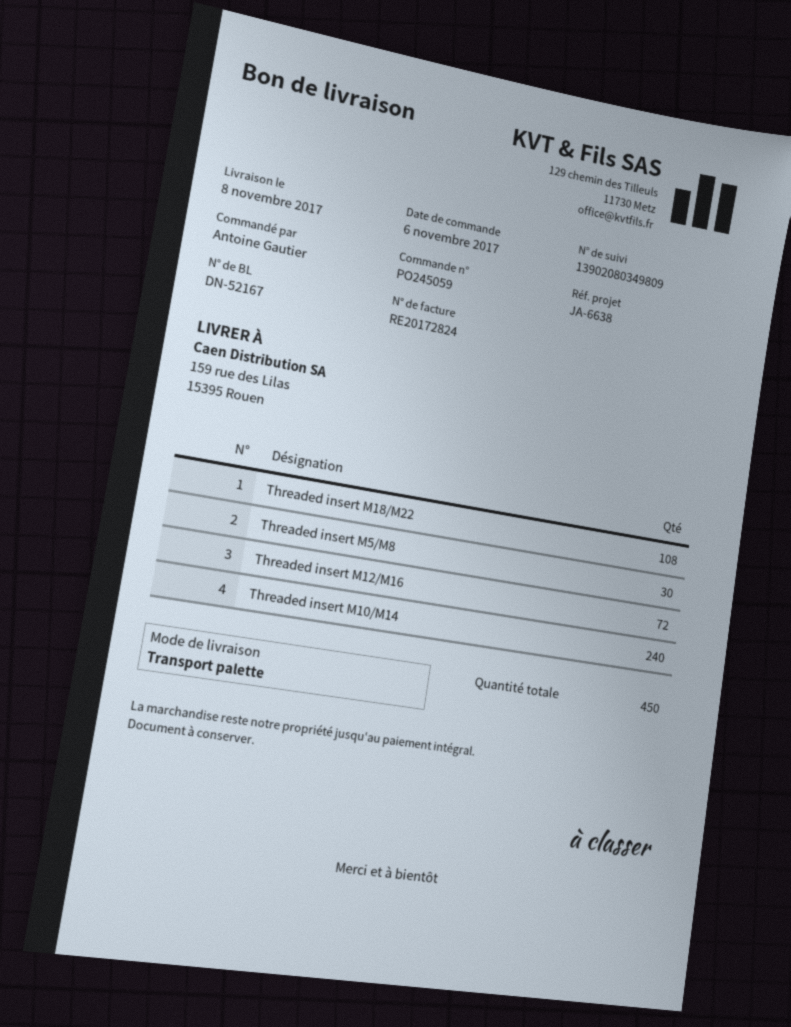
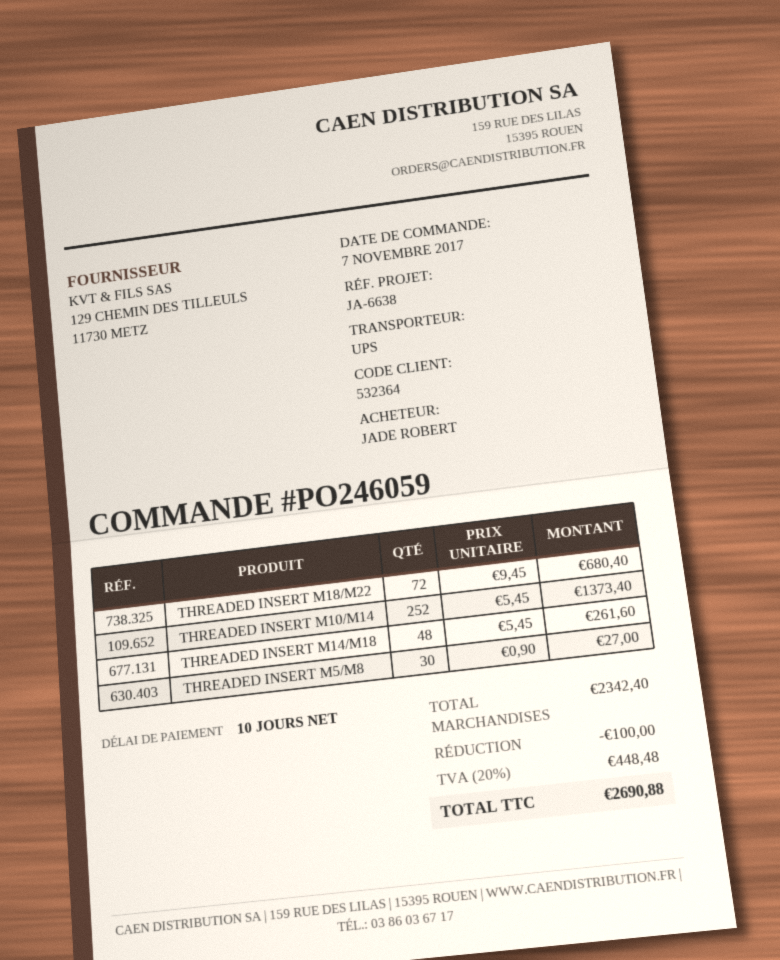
order number: PO245059 -> PO246059
order date: 2017-11-06 -> 2017-11-07
ordered by: Antoine Gautier -> JADE ROBERT
shipping method: pallet freight -> UPS
Threaded insert M18/M22: 108 -> 72
Threaded insert M12/M16: 72 -> none
Threaded insert M10/M14: 240 -> 252
THREADED INSERT M14/M18: none -> 48

